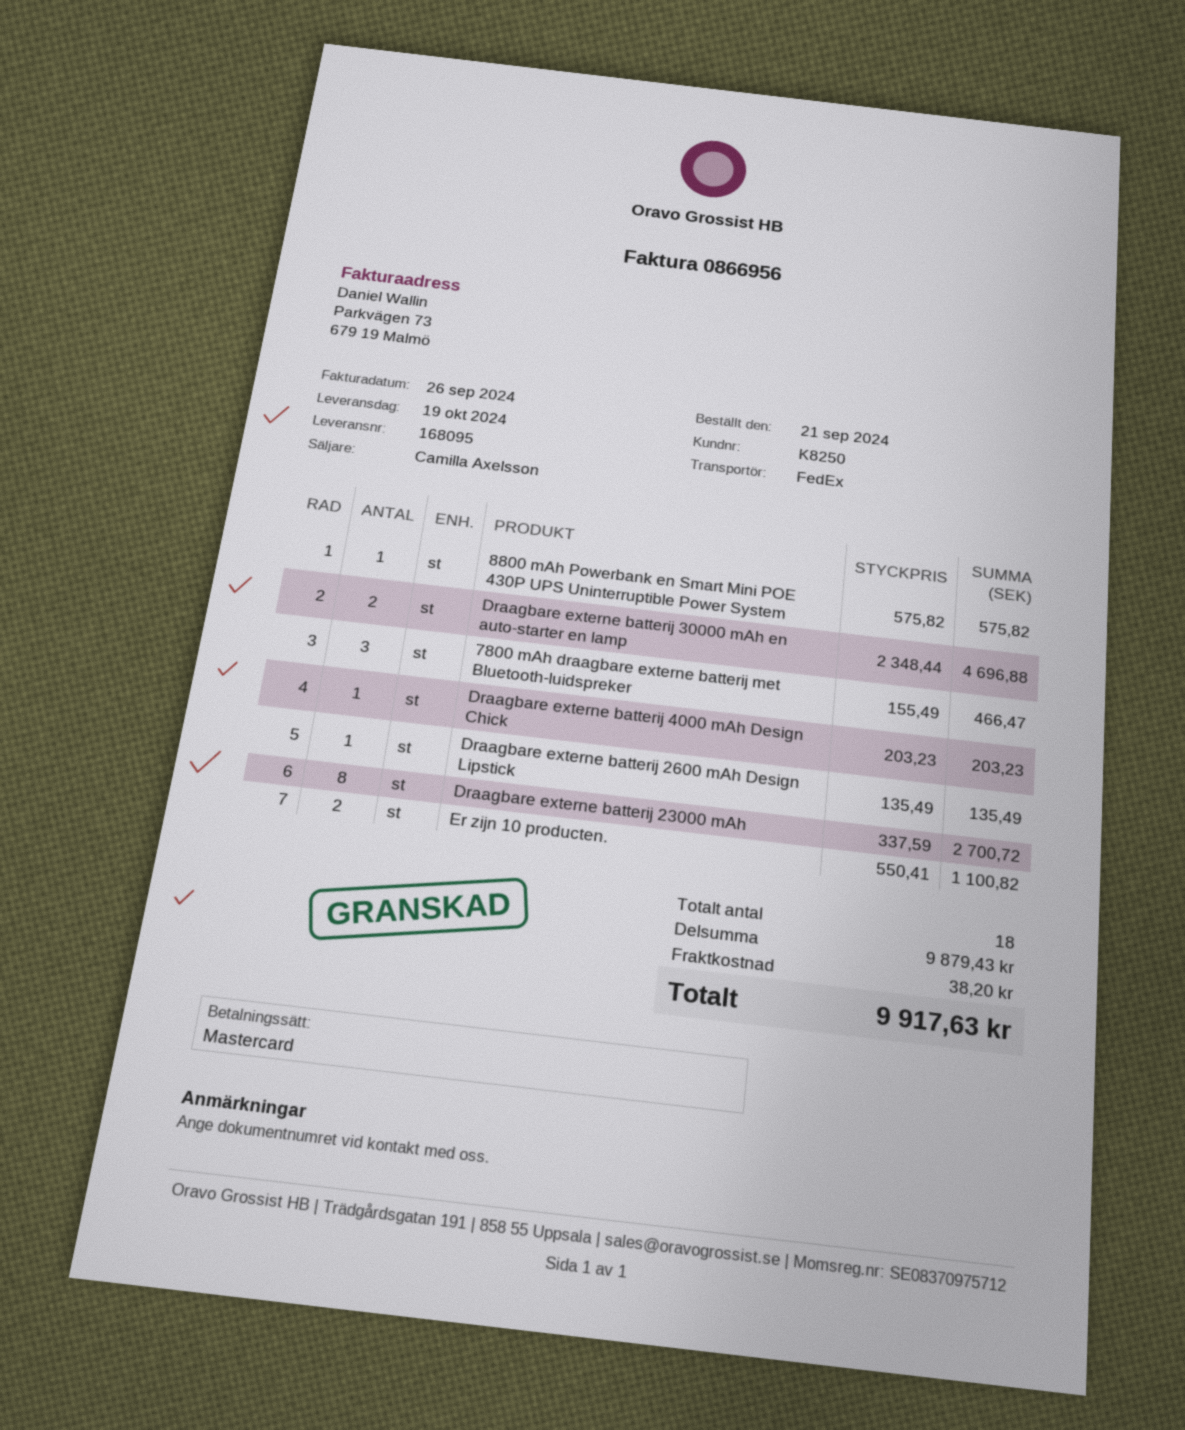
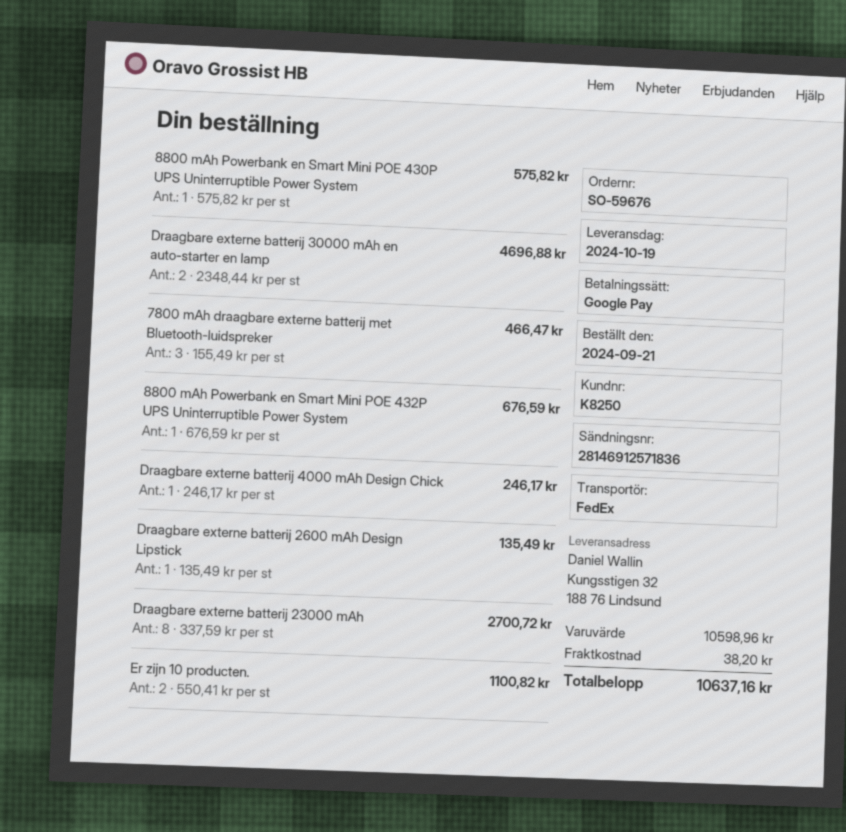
payment method: Mastercard -> Google Pay
Draagbare externe batterij 4000 mAh Design Chick: 1 x 203.23 = 203.23 -> 1 x 246.17 = 246.17
8800 mAh Powerbank en Smart Mini POE 432P UPS Uninterruptible Power System: none -> 1 x 676.59 = 676.59
subtotal: 9879.43 -> 10598.96
total: 9917.63 -> 10637.16

